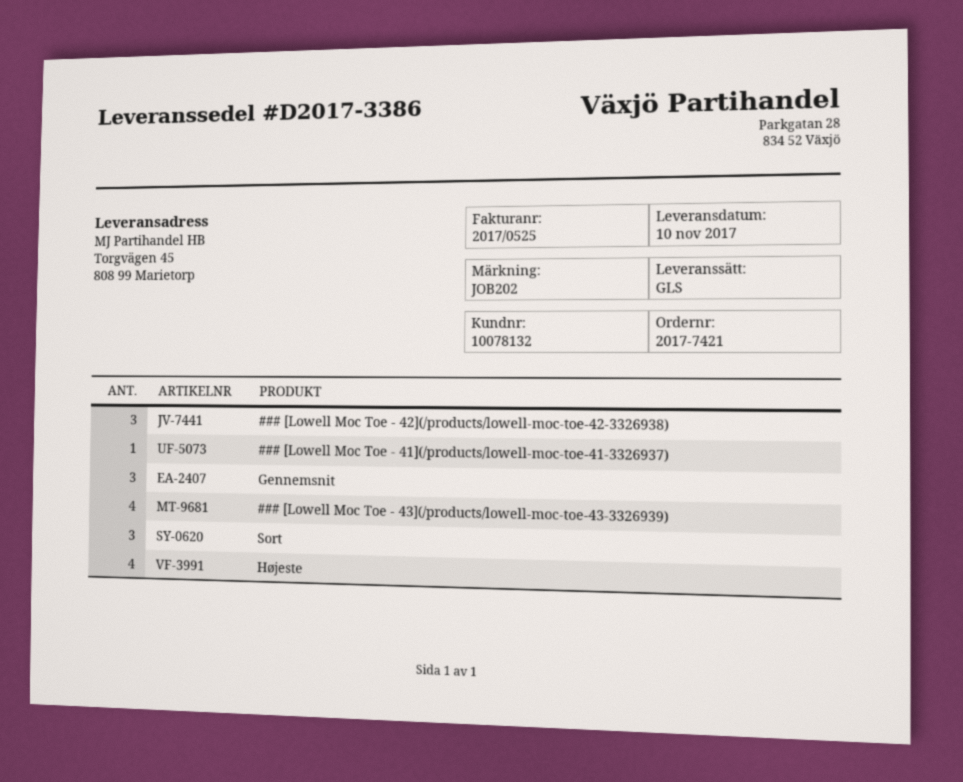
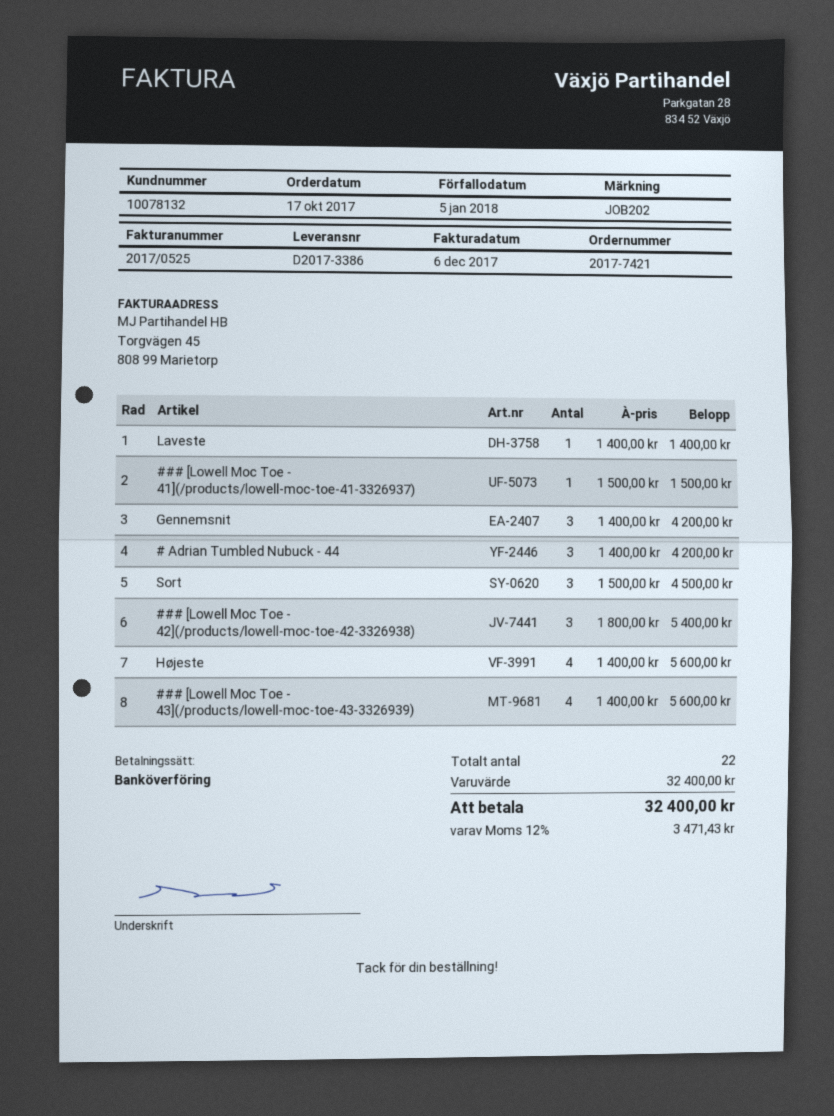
Laveste: none -> 1
# Adrian Tumbled Nubuck - 44: none -> 3

